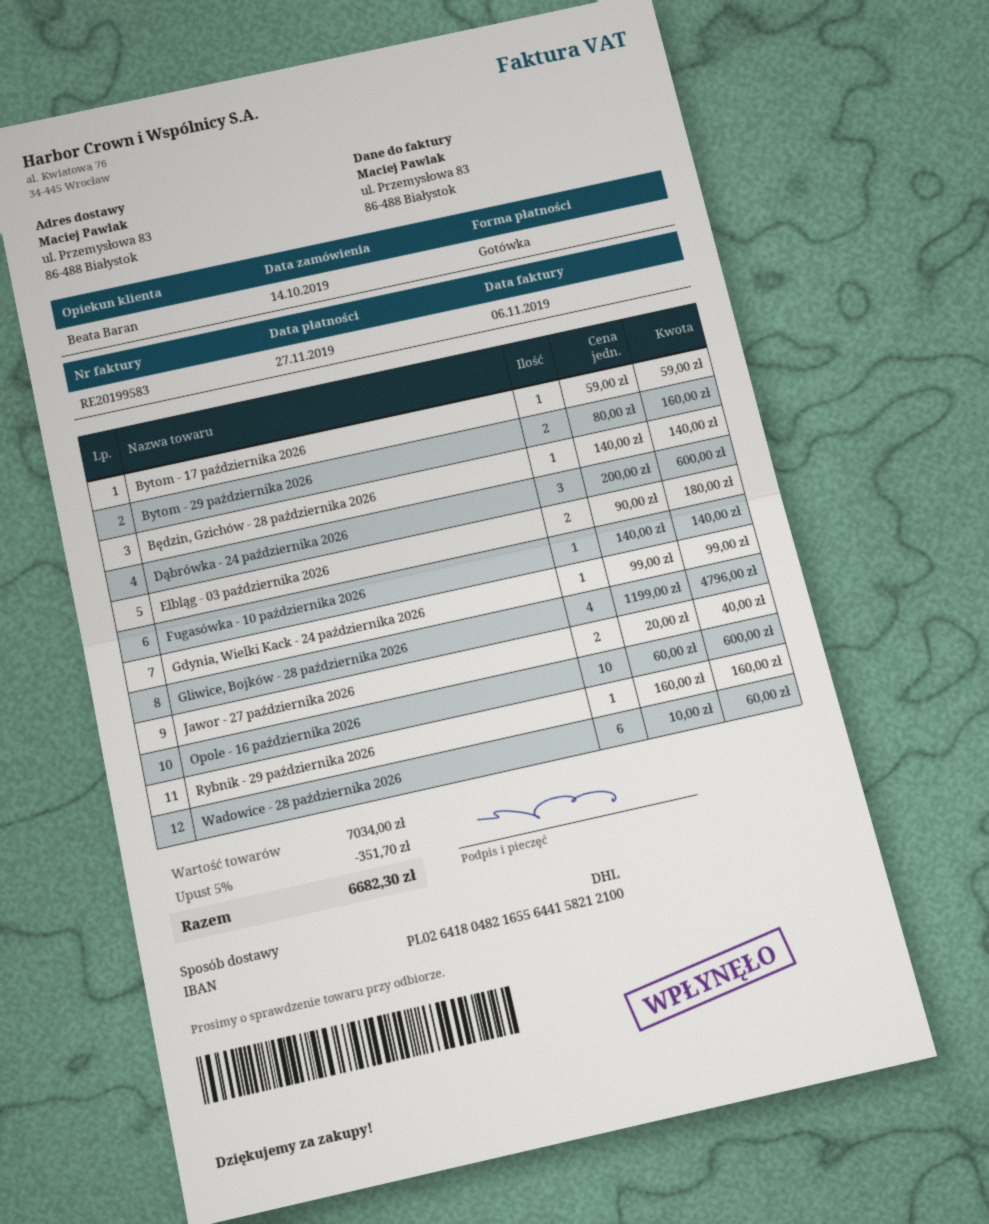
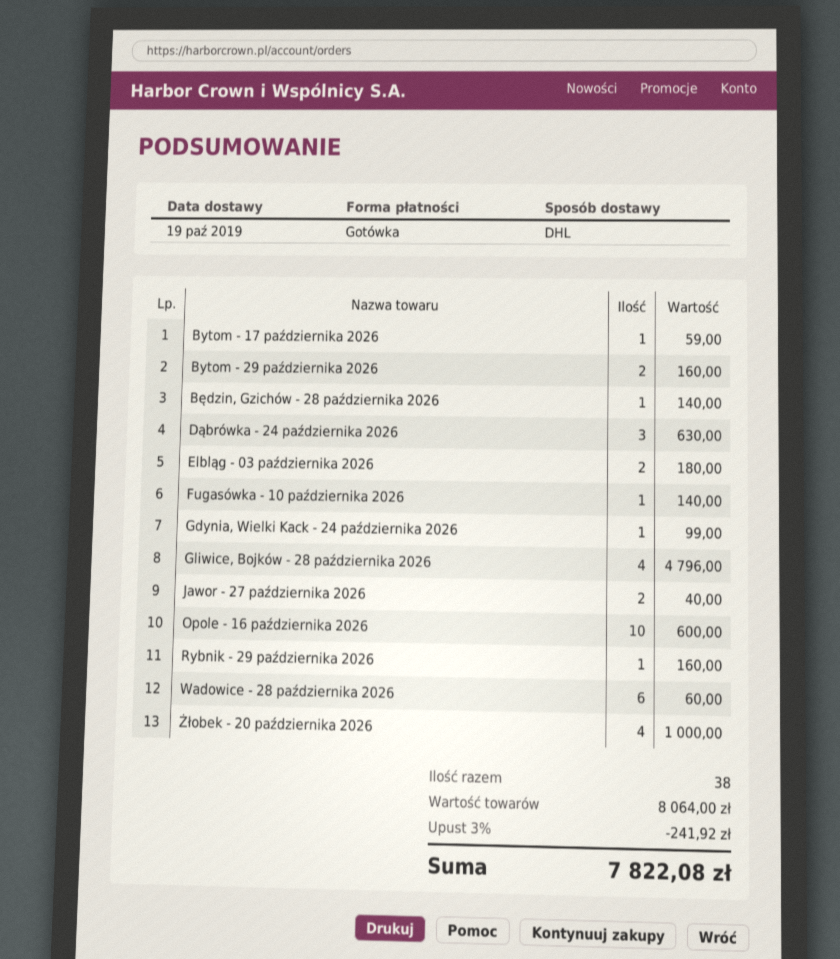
Dąbrówka - 24 października 2026: 3 for 600.00 -> 3 for 630.00
Żłobek - 20 października 2026: none -> 4 for 1000.00
subtotal: 7034.00 -> 8064.00
discount: 5% = 351.70 -> 3% = 241.92
total: 6682.30 -> 7822.08

